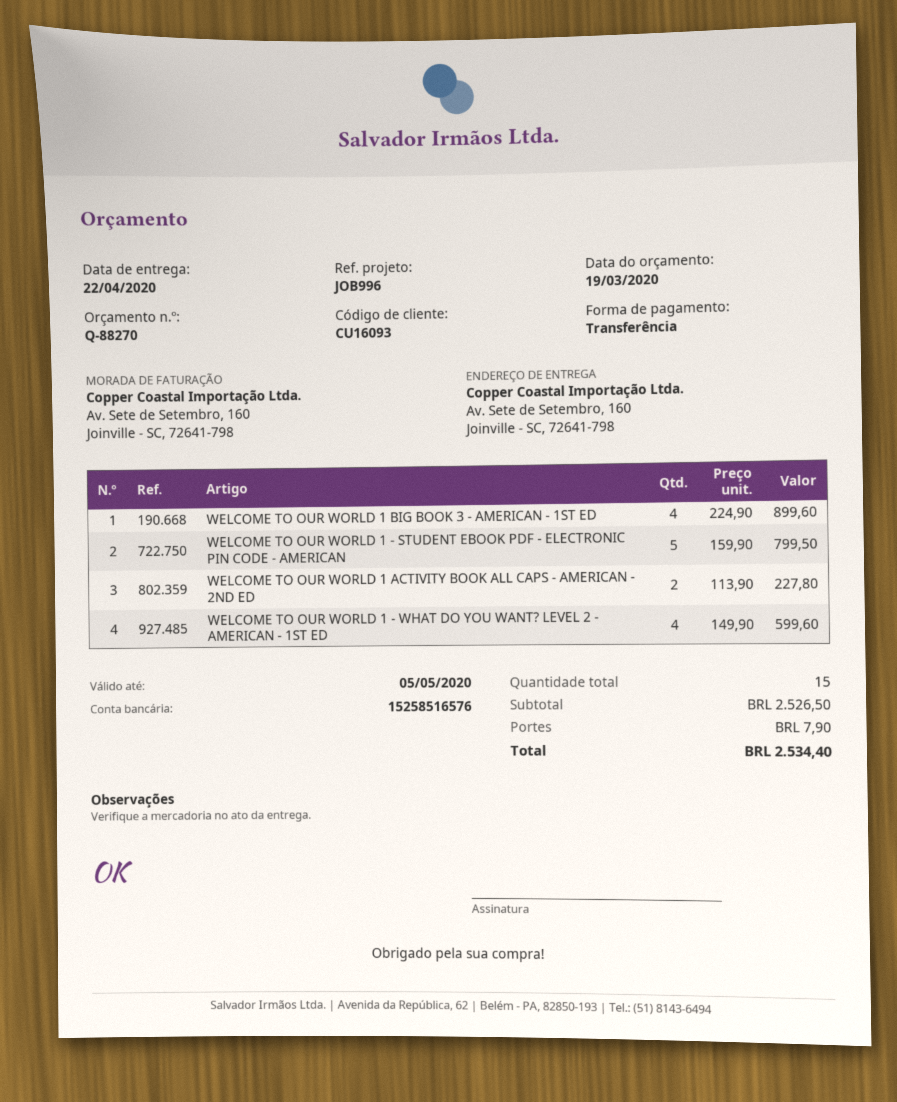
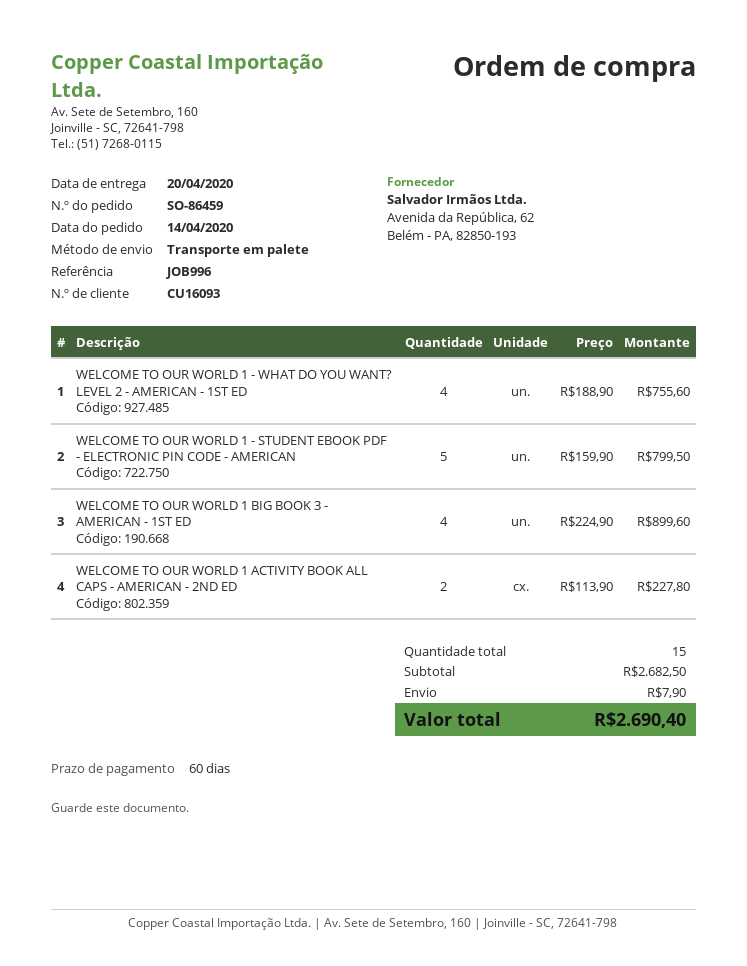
delivery date: 2020-04-22 -> 2020-04-20
WELCOME TO OUR WORLD 1 - WHAT DO YOU WANT? LEVEL 2 - AMERICAN - 1ST ED: 4 x 149.90 = 599.60 -> 4 x 188.90 = 755.60
subtotal: 2526.50 -> 2682.50
total: 2534.40 -> 2690.40

